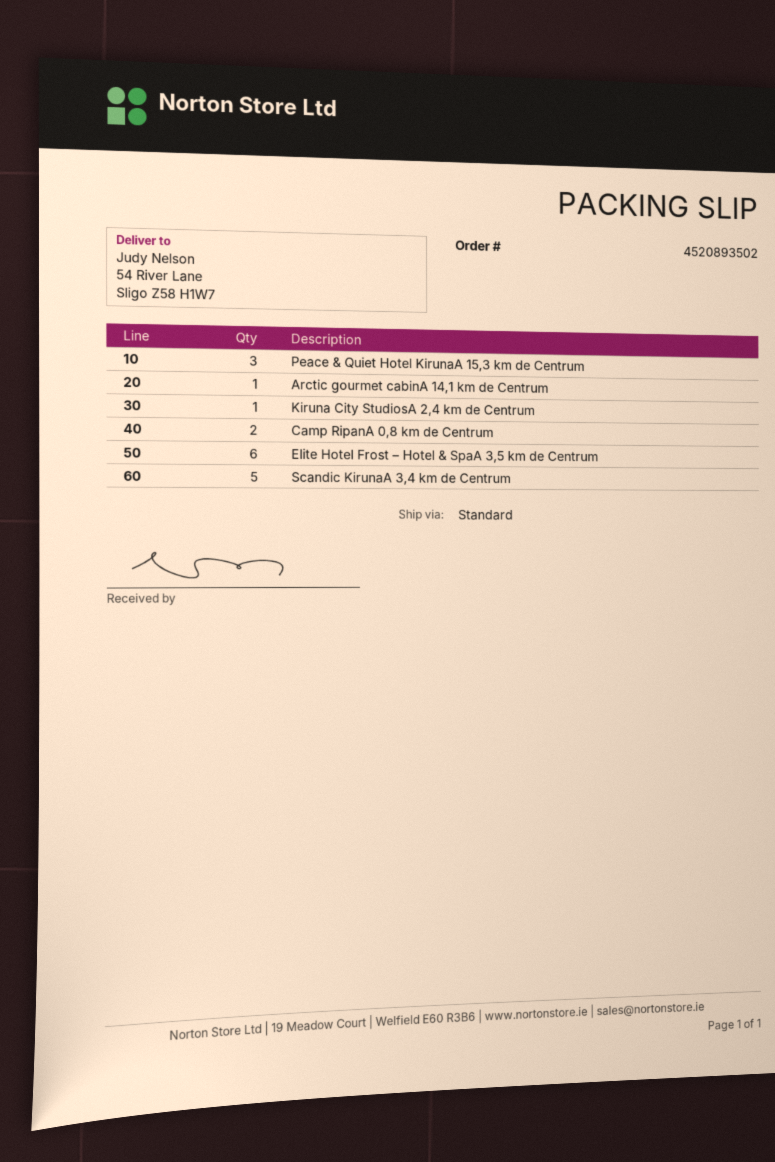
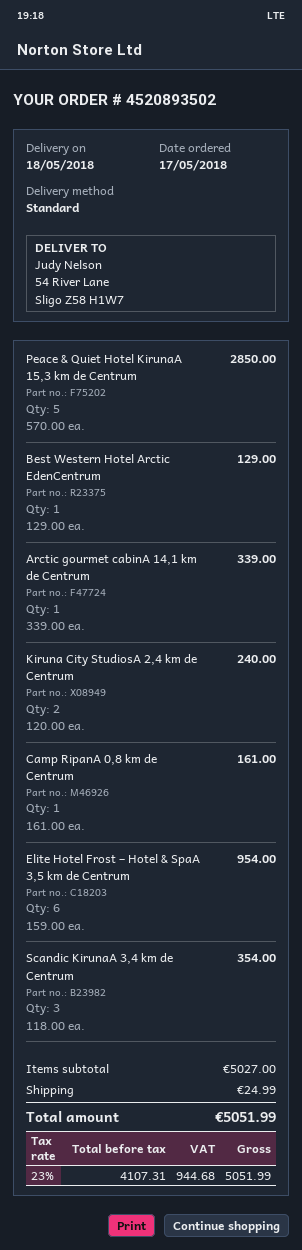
Peace & Quiet Hotel KirunaA 15,3 km de Centrum: 3 -> 5
Kiruna City StudiosA 2,4 km de Centrum: 1 -> 2
Camp RipanA 0,8 km de Centrum: 2 -> 1
Scandic KirunaA 3,4 km de Centrum: 5 -> 3
Best Western Hotel Arctic EdenCentrum: none -> 1

